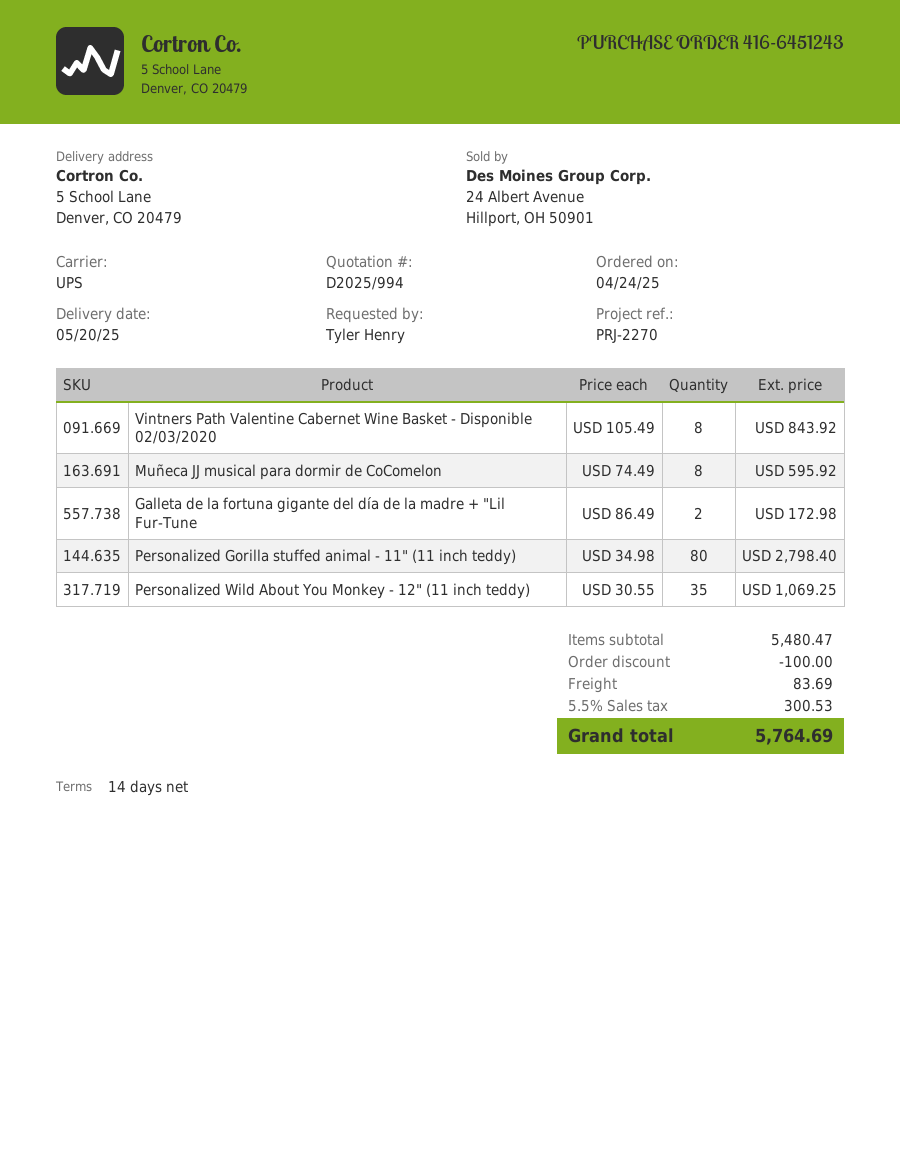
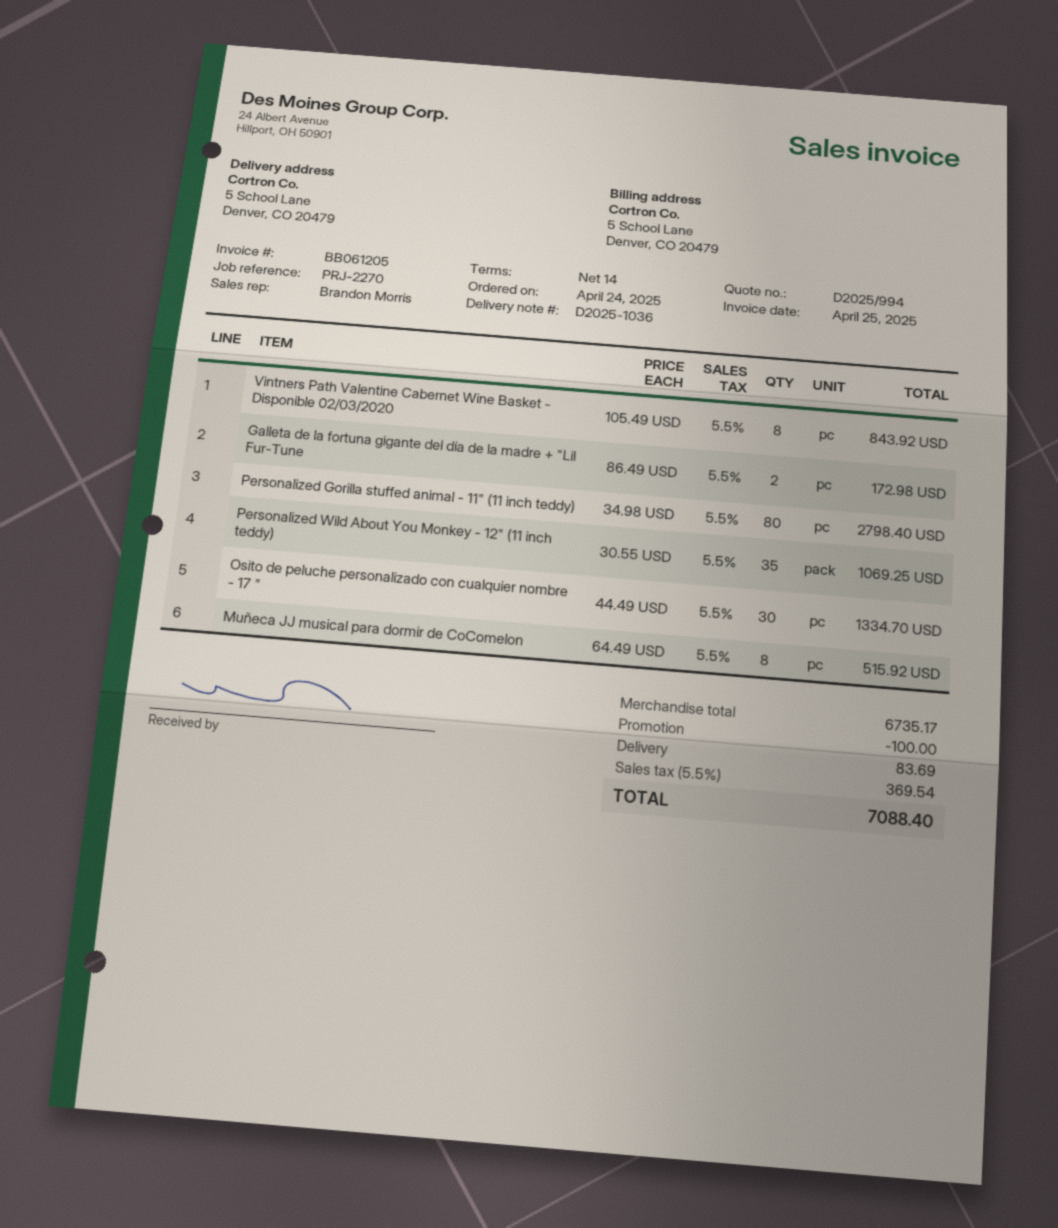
Muñeca JJ musical para dormir de CoComelon: 8 x 74.49 = 595.92 -> 8 x 64.49 = 515.92
Osito de peluche personalizado con cualquier nombre - 17 ": none -> 30 x 44.49 = 1334.70
subtotal: 5480.47 -> 6735.17
tax: 5.5% = 300.53 -> 5.5% = 369.54
total: 5764.69 -> 7088.40

